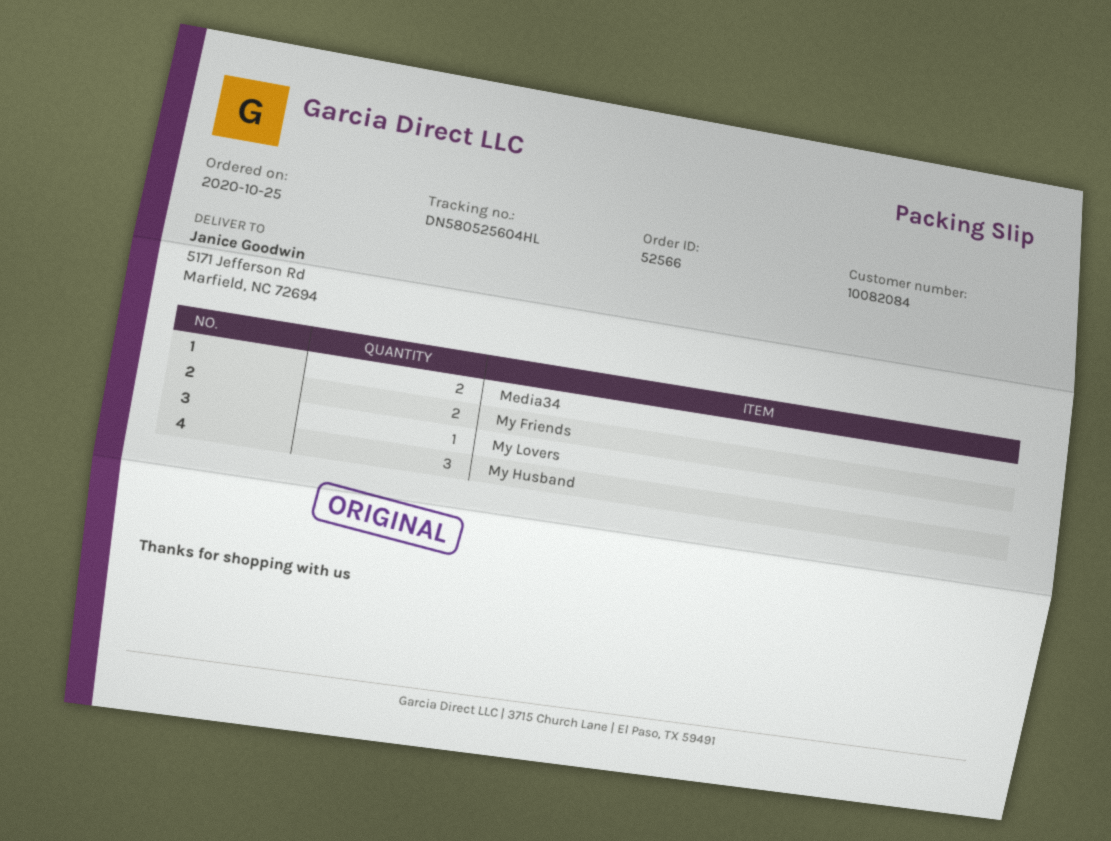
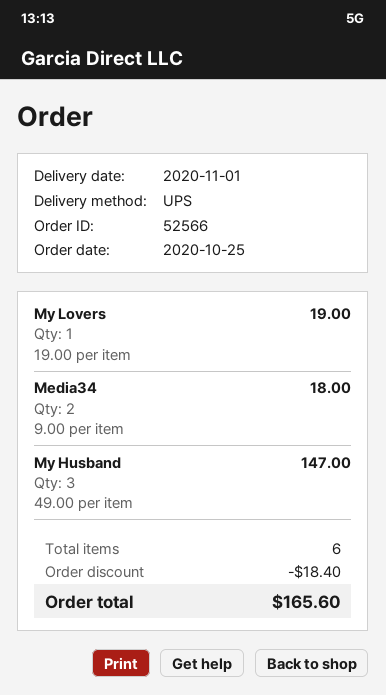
My Friends: 2 -> none

